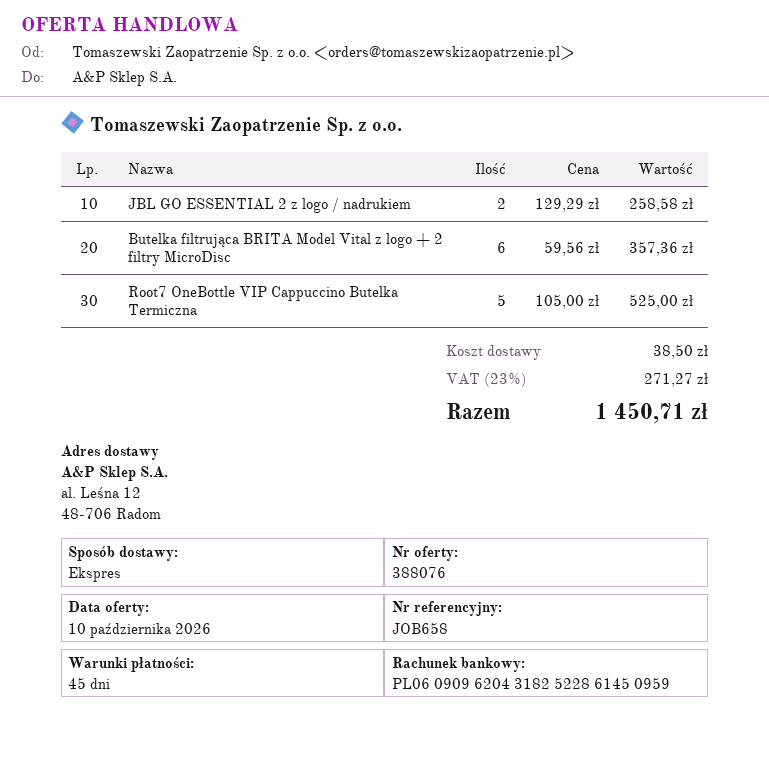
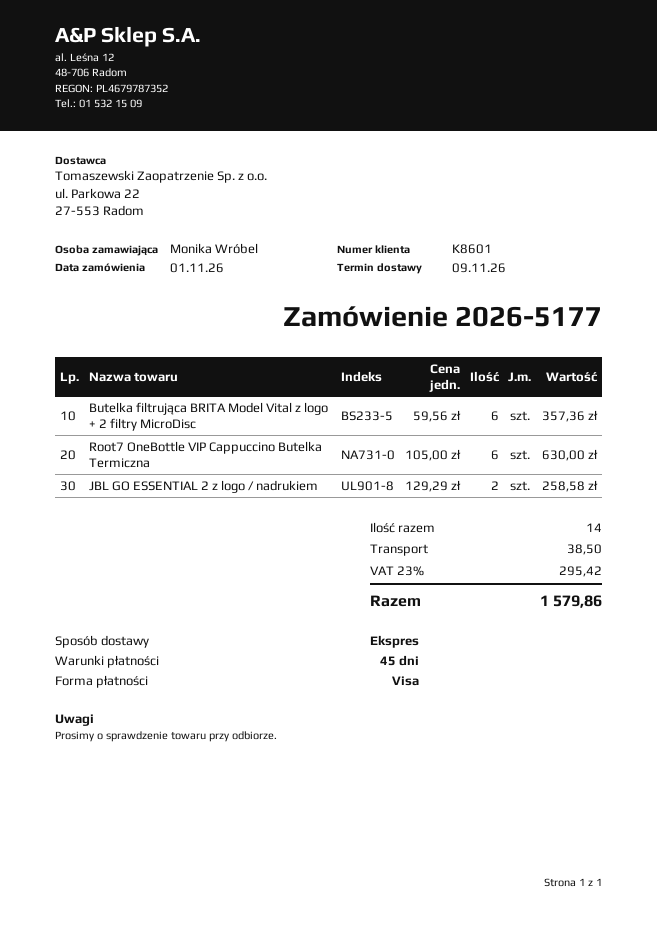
Root7 OneBottle VIP Cappuccino Butelka Termiczna: 5 x 105.00 = 525.00 -> 6 x 105.00 = 630.00
tax: 23% = 271.27 -> 23% = 295.42
total: 1450.71 -> 1579.86

